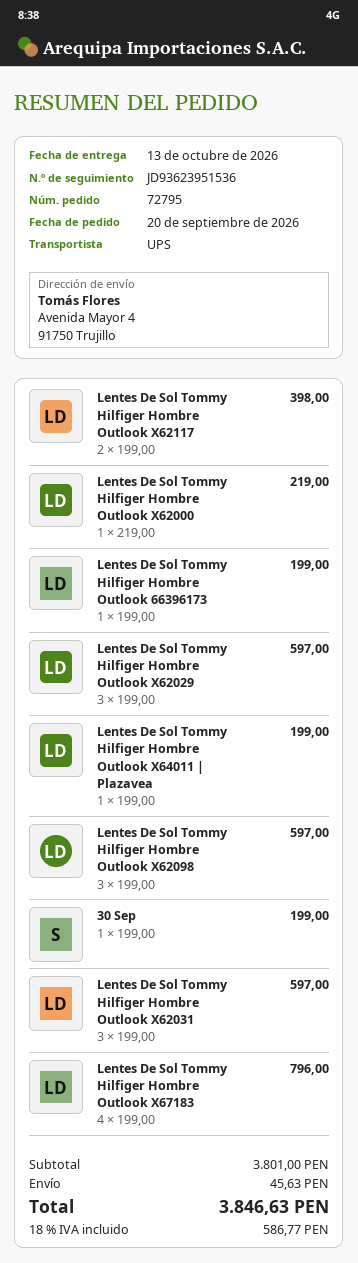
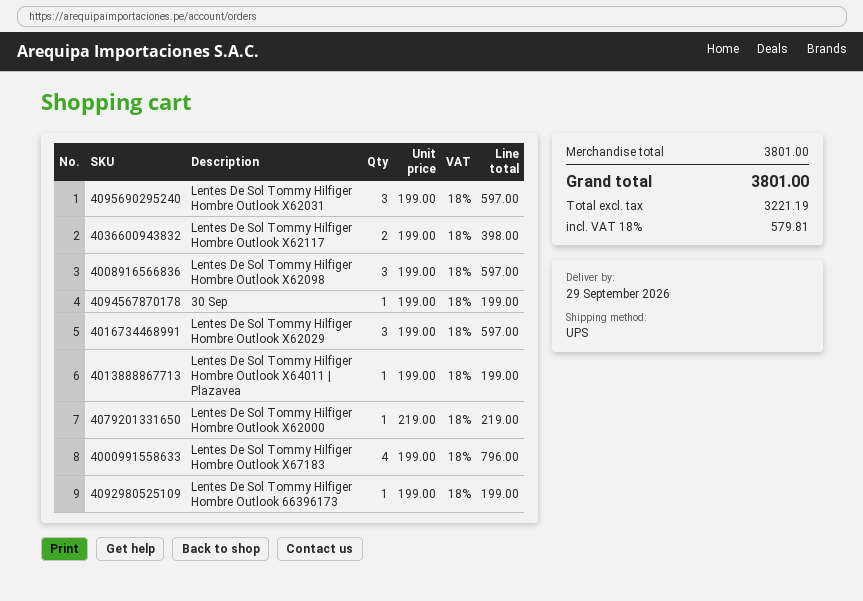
delivery date: 2026-10-13 -> 2026-09-29
shipping: 45.63 -> none
tax: 18% = 586.77 -> 18% = 579.81
total: 3846.63 -> 3801.00

